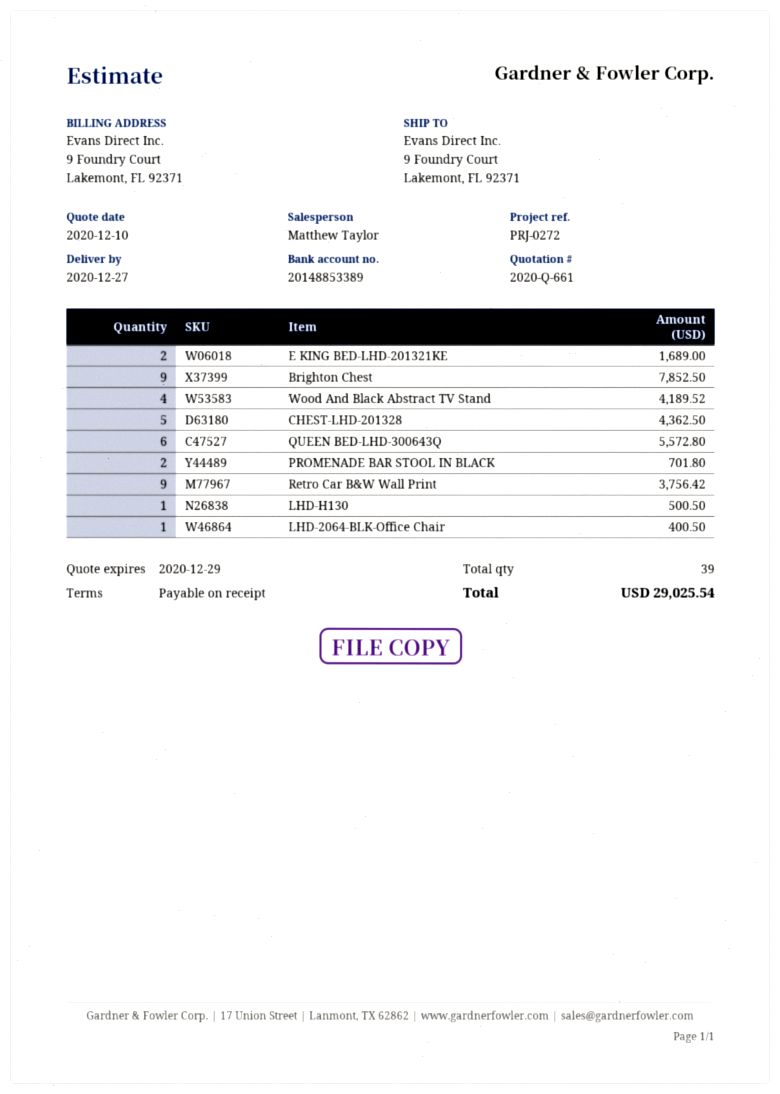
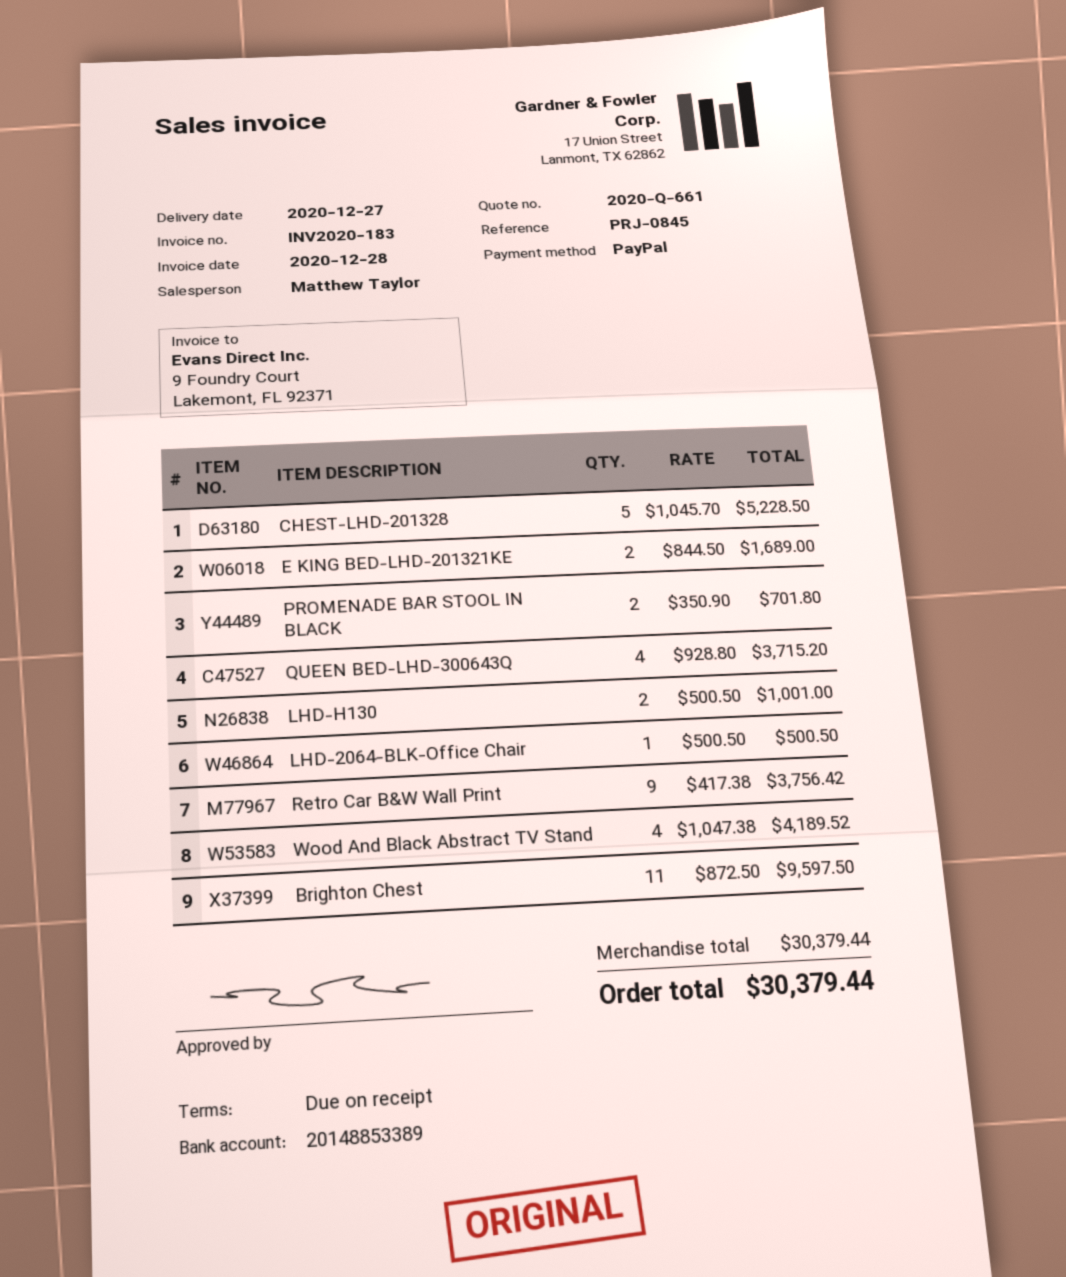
reference: PRJ-0272 -> PRJ-0845
Brighton Chest: 9 for 7852.50 -> 11 for 9597.50
CHEST-LHD-201328: 5 for 4362.50 -> 5 for 5228.50
QUEEN BED-LHD-300643Q: 6 for 5572.80 -> 4 for 3715.20
LHD-H130: 1 for 500.50 -> 2 for 1001.00
LHD-2064-BLK-Office Chair: 1 for 400.50 -> 1 for 500.50
total: 29025.54 -> 30379.44

